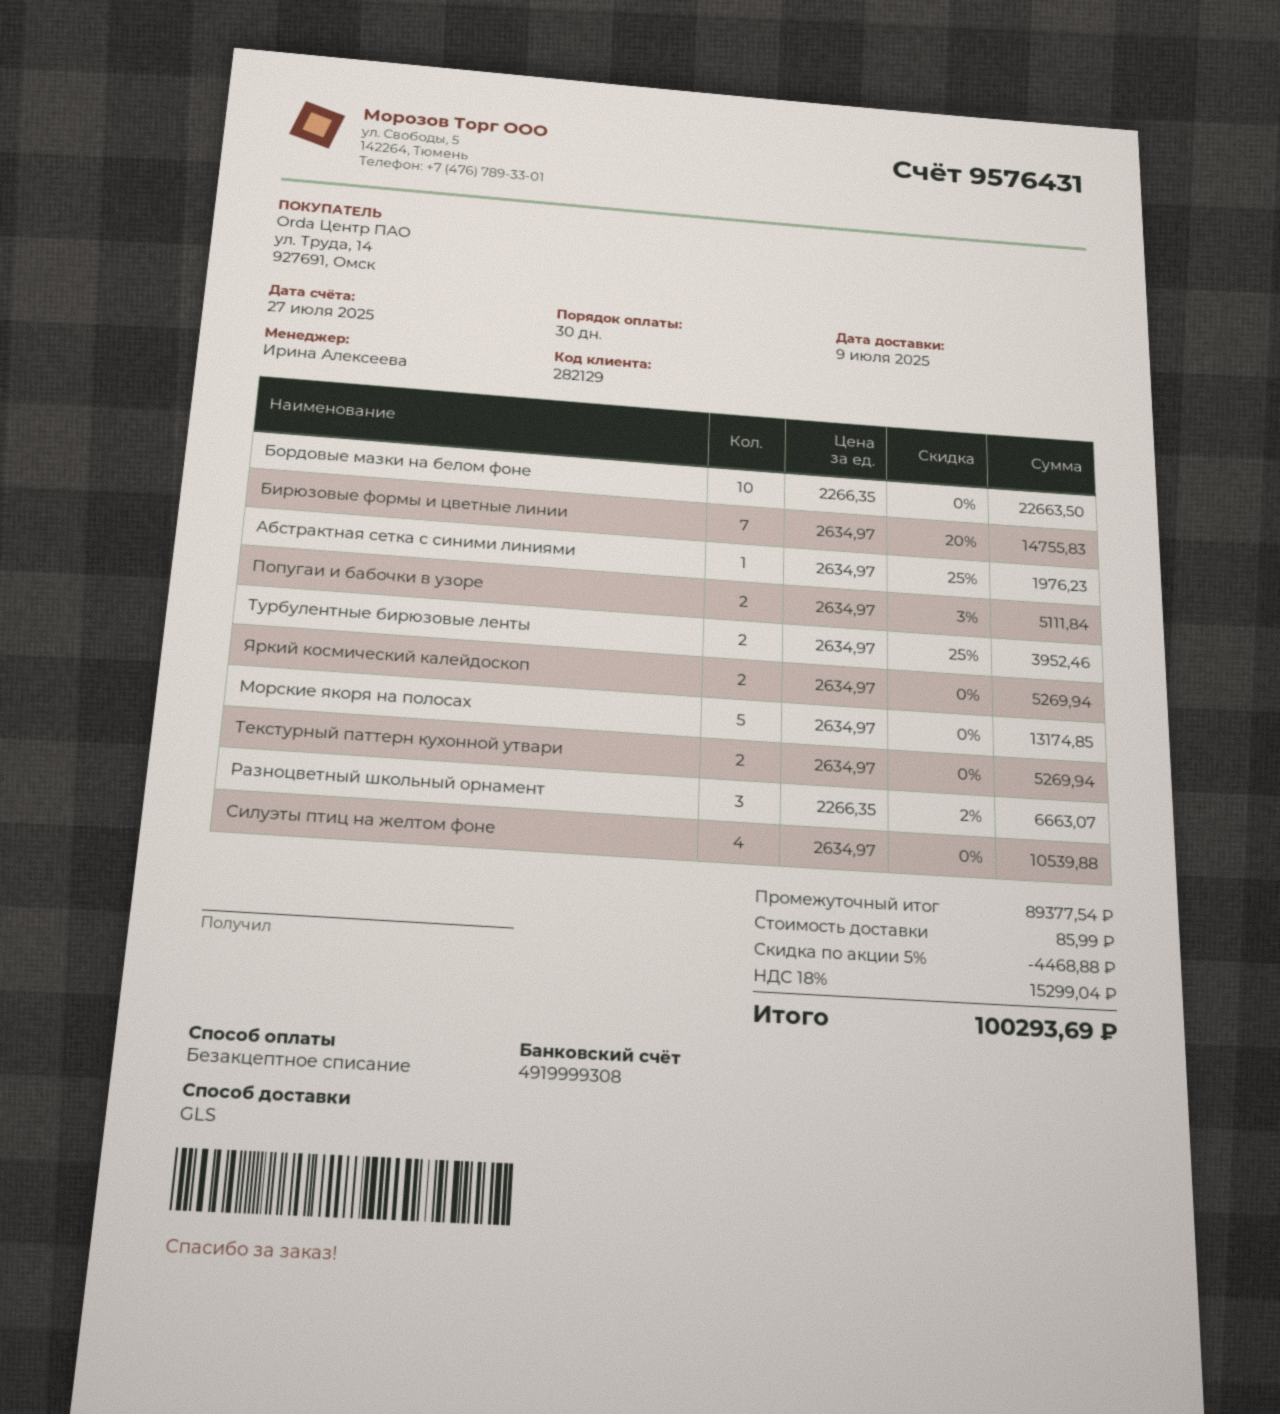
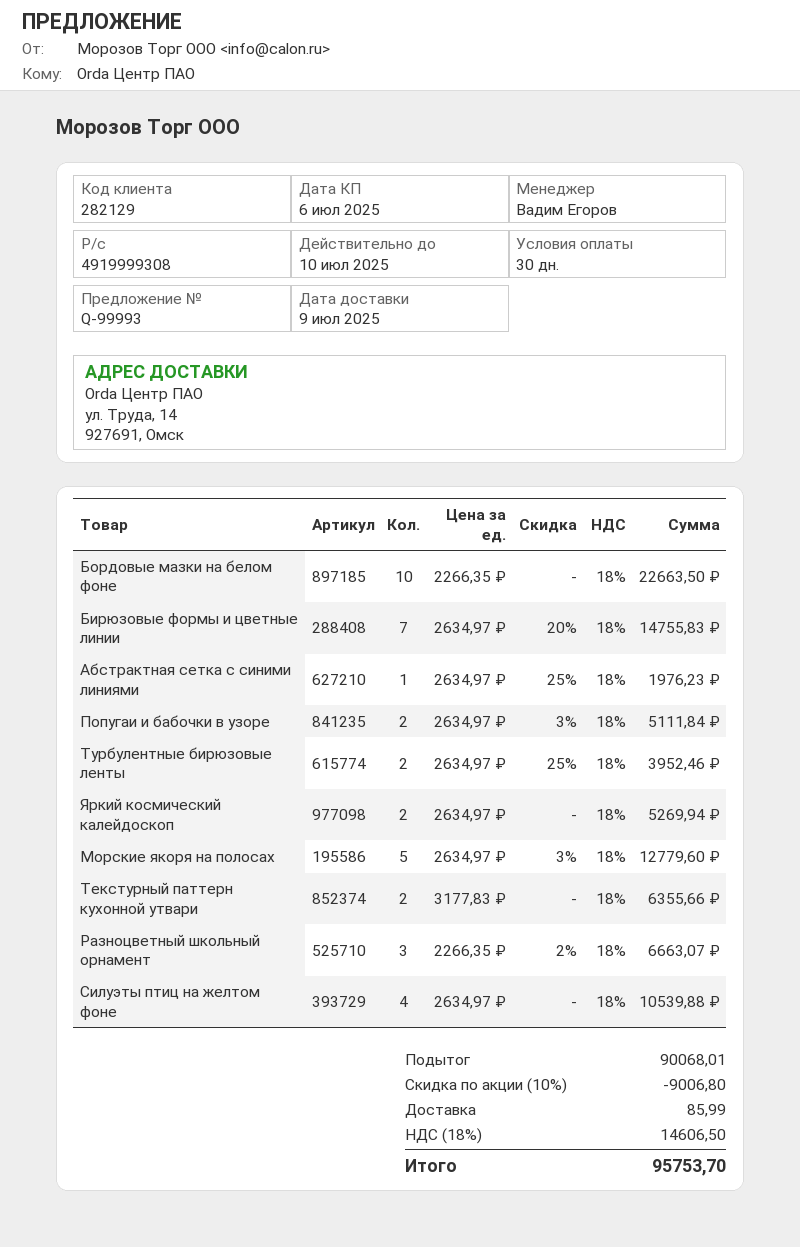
sales rep: Ирина Алексеева -> Вадим Егоров
Морские якоря на полосах: 5 x 2634.97 = 13174.85 -> 5 x 2634.97 - 3% = 12779.60
Текстурный паттерн кухонной утвари: 2 x 2634.97 = 5269.94 -> 2 x 3177.83 = 6355.66
subtotal: 89377.54 -> 90068.01
discount: 5% = 4468.88 -> 10% = 9006.80
tax: 18% = 15299.04 -> 18% = 14606.50
total: 100293.69 -> 95753.70

